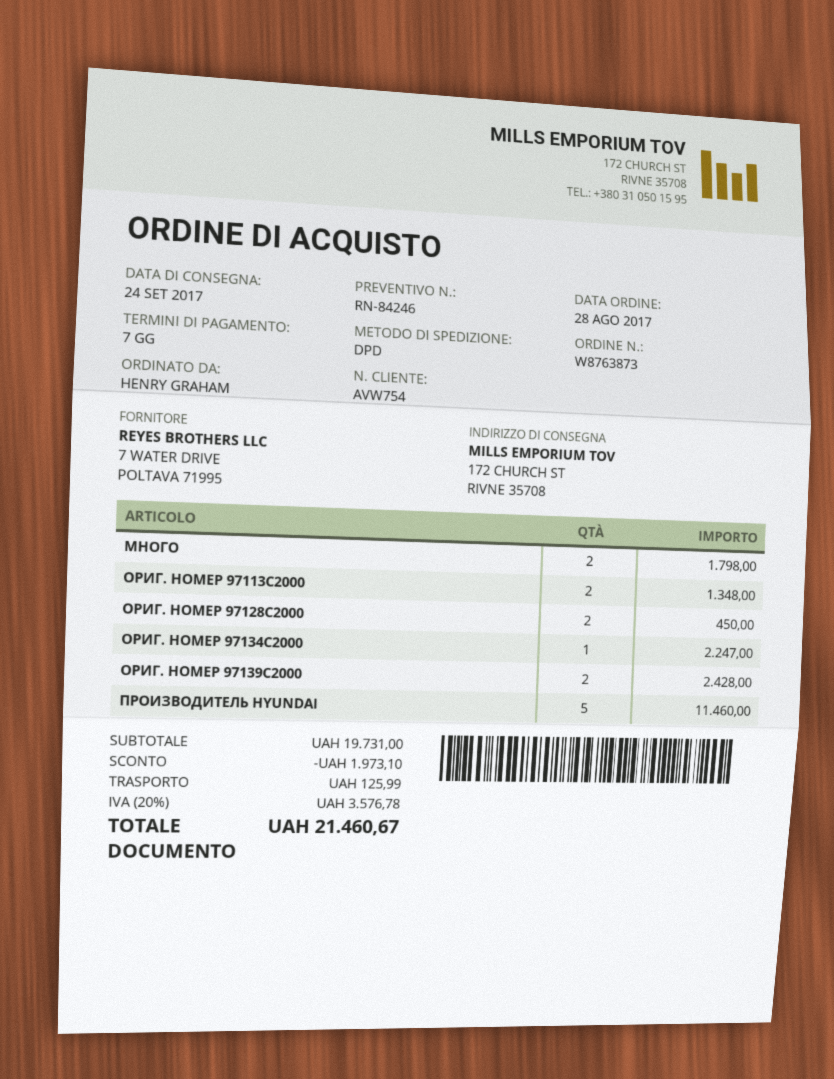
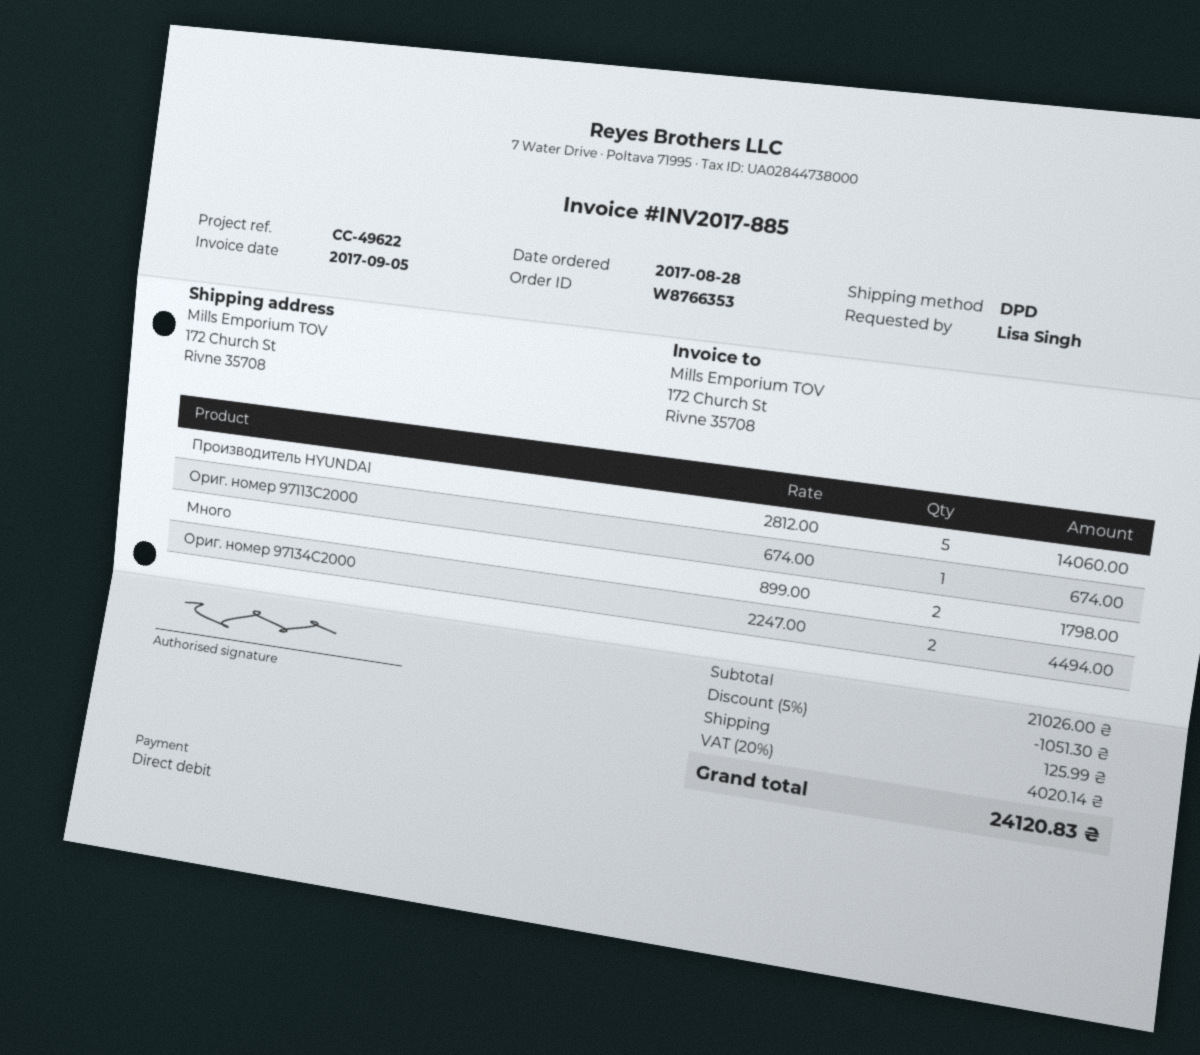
order number: W8763873 -> W8766353
ordered by: HENRY GRAHAM -> Lisa Singh
ОРИГ. НОМЕР 97113C2000: 2 for 1348.00 -> 1 for 674.00
ОРИГ. НОМЕР 97128C2000: 2 for 450.00 -> none
ОРИГ. НОМЕР 97134C2000: 1 for 2247.00 -> 2 for 4494.00
ОРИГ. НОМЕР 97139C2000: 2 for 2428.00 -> none
ПРОИЗВОДИТЕЛЬ HYUNDAI: 5 for 11460.00 -> 5 for 14060.00
subtotal: 19731.00 -> 21026.00
discount: 1973.10 -> 1051.30
tax: 20% = 3576.78 -> 20% = 4020.14
total: 21460.67 -> 24120.83

